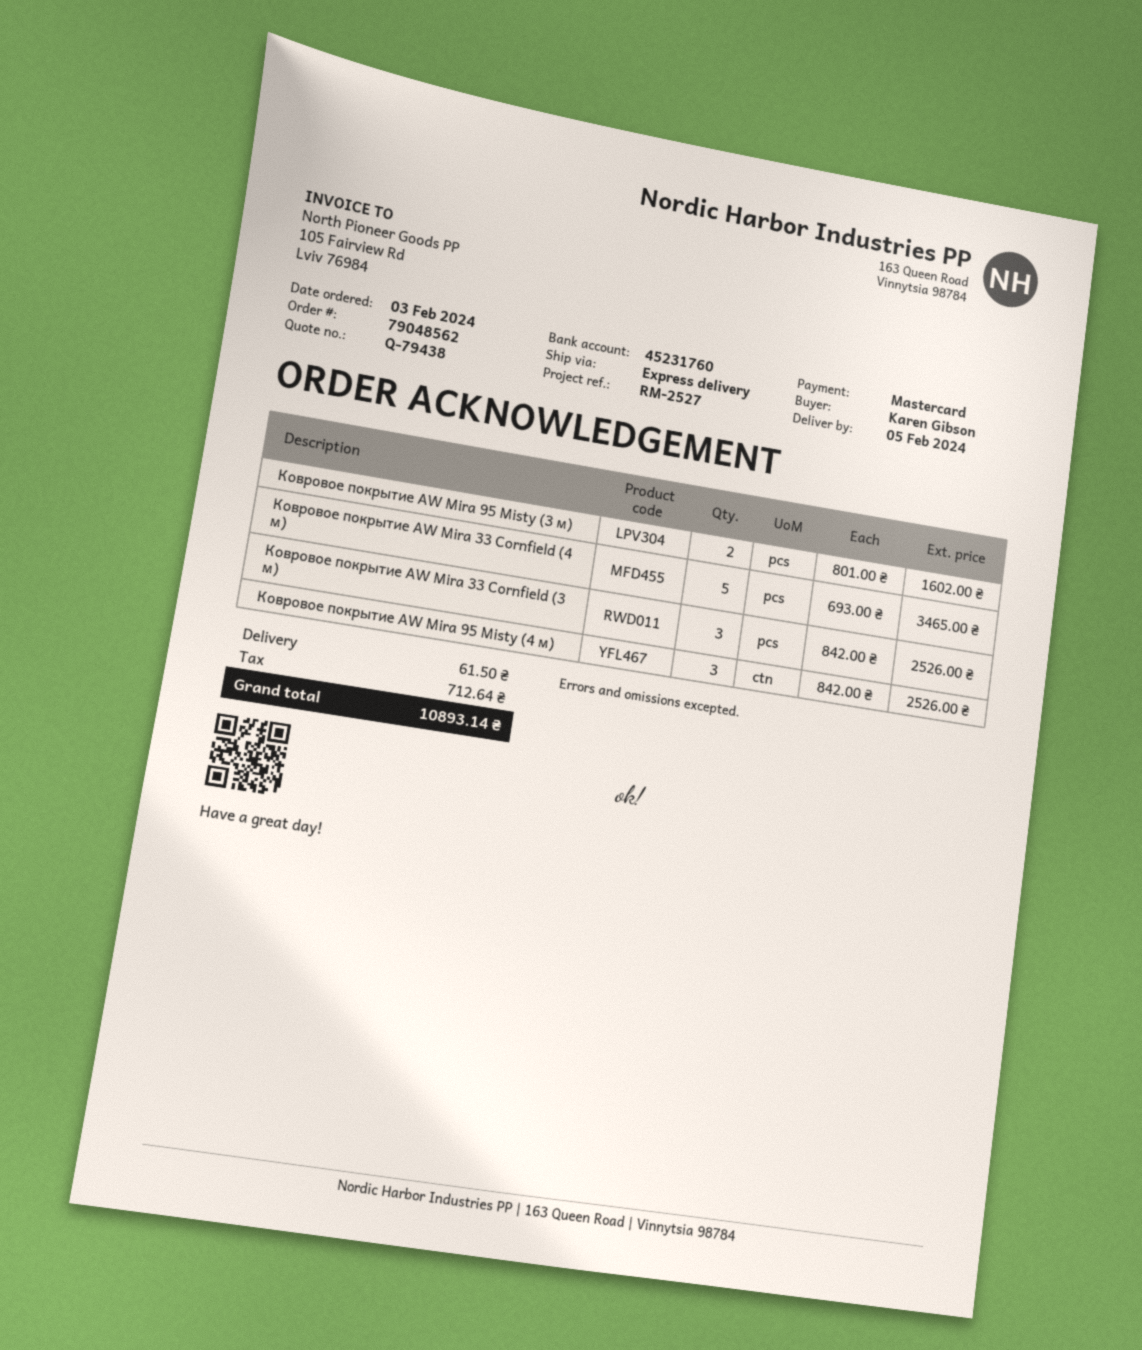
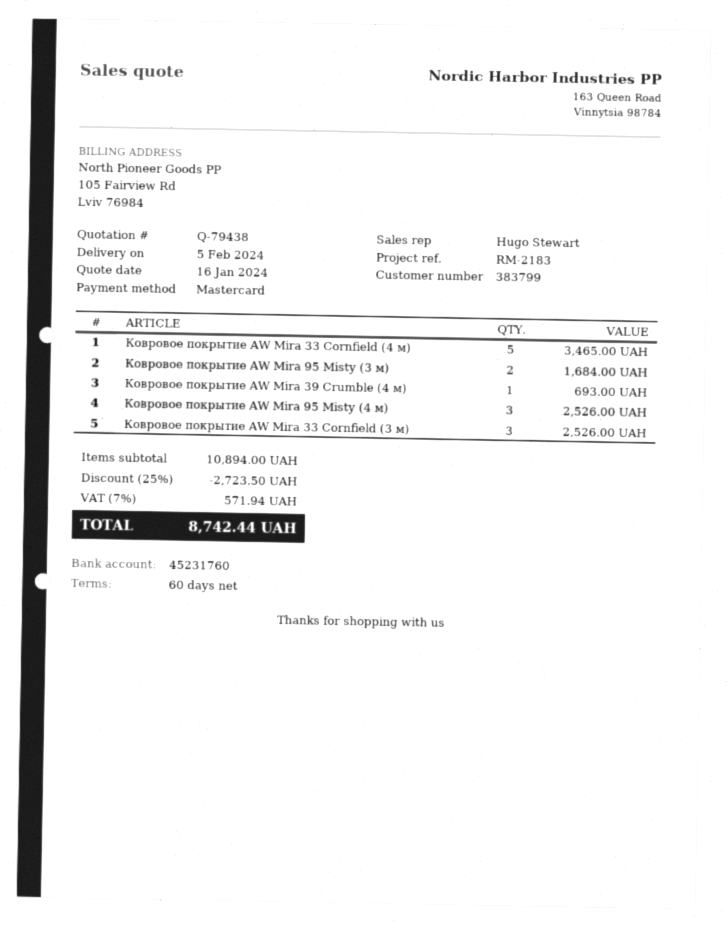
reference: RM-2527 -> RM-2183
Ковровое покрытие AW Mira 95 Misty (3 м): 2 for 1602.00 -> 2 for 1684.00
Ковровое покрытие AW Mira 39 Crumble (4 м): none -> 1 for 693.00
discount: none -> 25% = 2723.50
shipping: 61.50 -> none
tax: 712.64 -> 571.94
total: 10893.14 -> 8742.44

